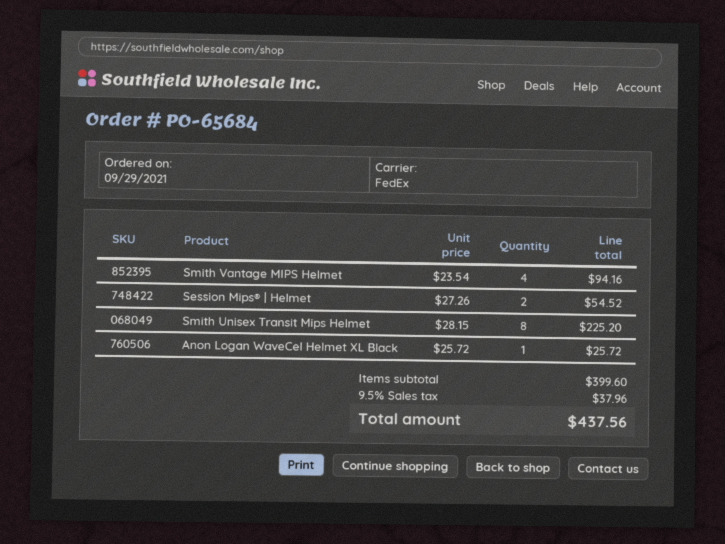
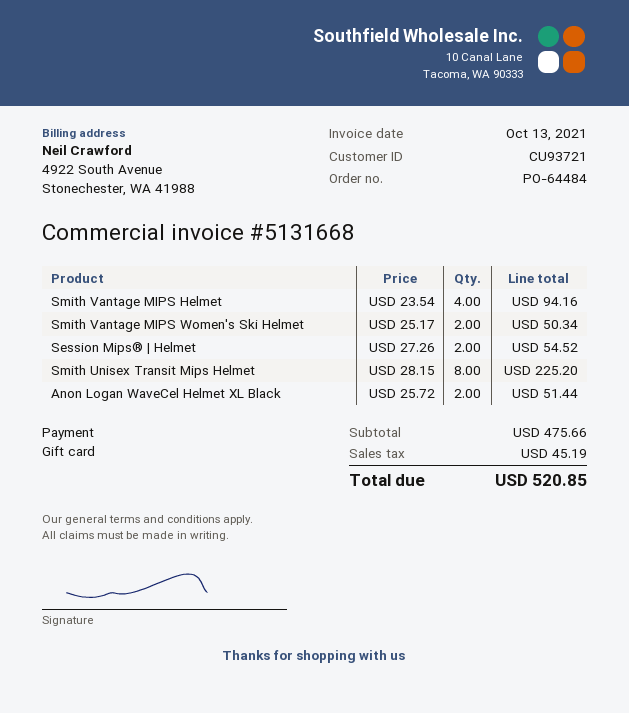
order number: PO-65684 -> PO-64484
Anon Logan WaveCel Helmet XL Black: 1 x 25.72 = 25.72 -> 2 x 25.72 = 51.44
Smith Vantage MIPS Women's Ski Helmet: none -> 2 x 25.17 = 50.34
subtotal: 399.60 -> 475.66
tax: 37.96 -> 45.19
total: 437.56 -> 520.85

